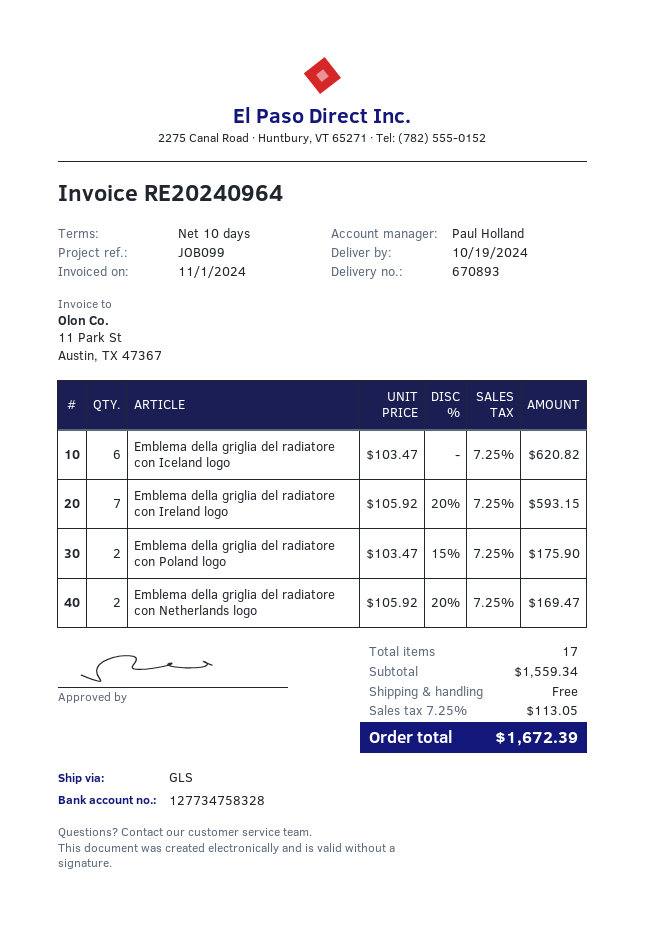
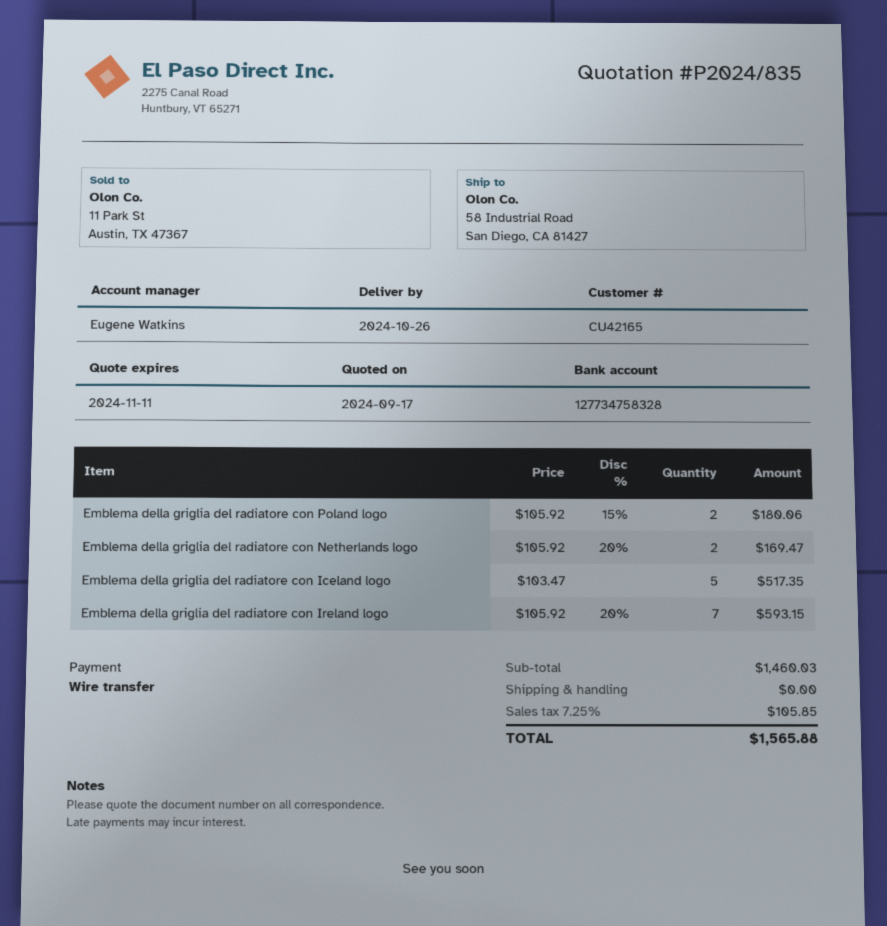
delivery date: 2024-10-19 -> 2024-10-26
sales rep: Paul Holland -> Eugene Watkins
Emblema della griglia del radiatore con Iceland logo: 6 x 103.47 = 620.82 -> 5 x 103.47 = 517.35
Emblema della griglia del radiatore con Poland logo: 2 x 103.47 - 15% = 175.90 -> 2 x 105.92 - 15% = 180.06
subtotal: 1559.34 -> 1460.03
tax: 7.25% = 113.05 -> 7.25% = 105.85
total: 1672.39 -> 1565.88

